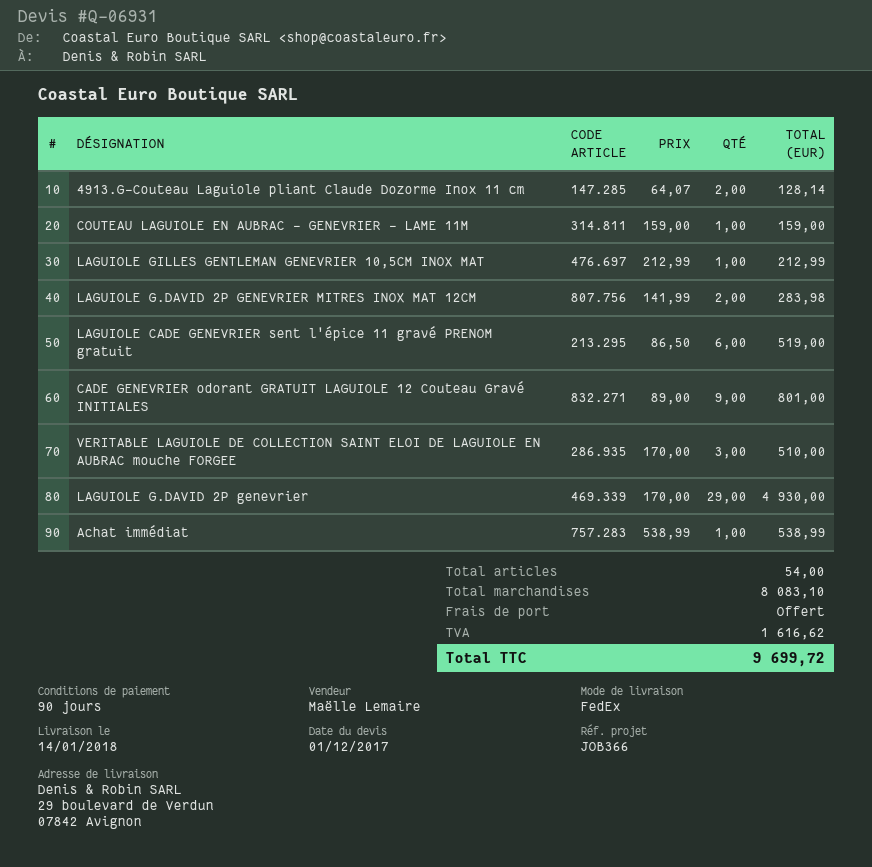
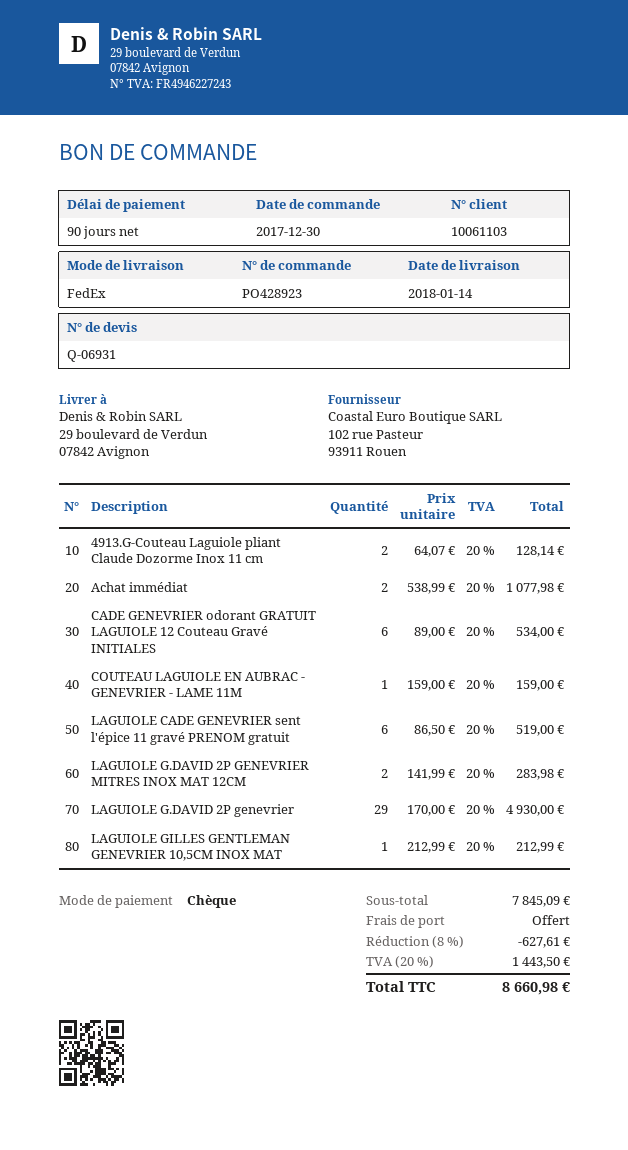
CADE GENEVRIER odorant GRATUIT LAGUIOLE 12 Couteau Gravé INITIALES: 9 x 89.00 = 801.00 -> 6 x 89.00 = 534.00
VERITABLE LAGUIOLE DE COLLECTION SAINT ELOI DE LAGUIOLE EN AUBRAC mouche FORGEE: 3 x 170.00 = 510.00 -> none
Achat immédiat: 1 x 538.99 = 538.99 -> 2 x 538.99 = 1077.98
subtotal: 8083.10 -> 7845.09
discount: none -> 8% = 627.61
tax: 1616.62 -> 1443.50
total: 9699.72 -> 8660.98

